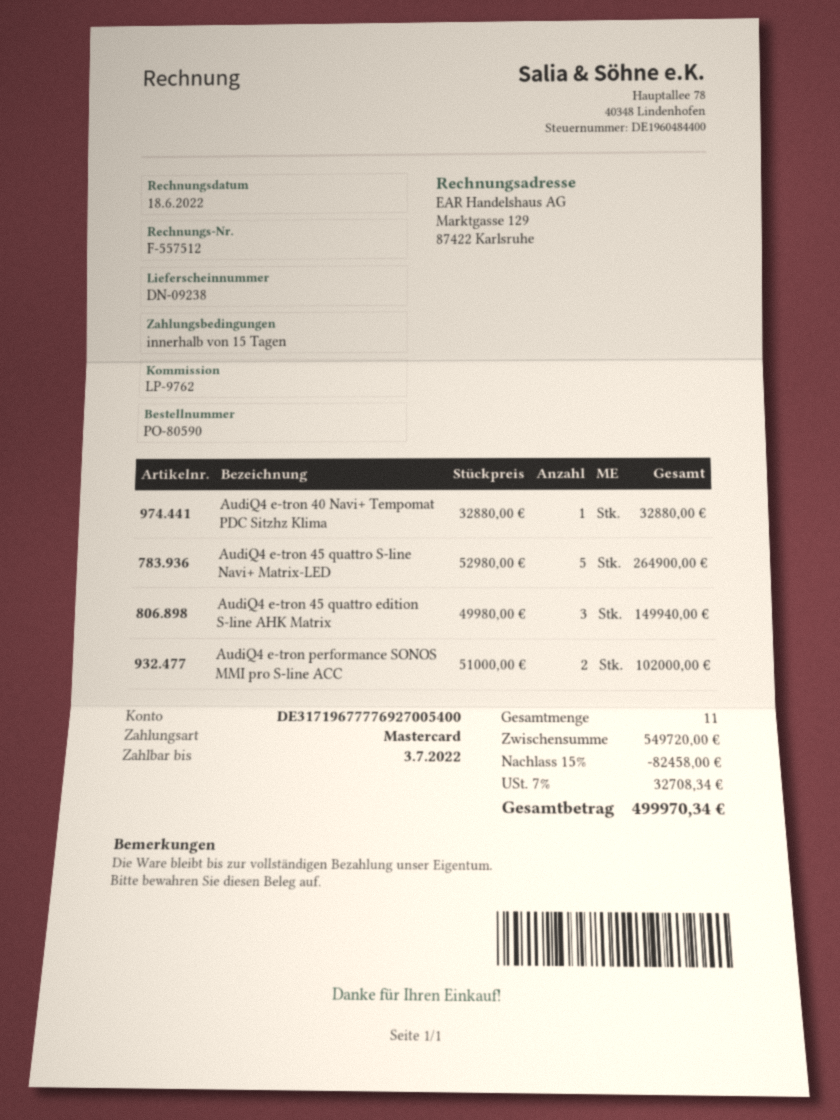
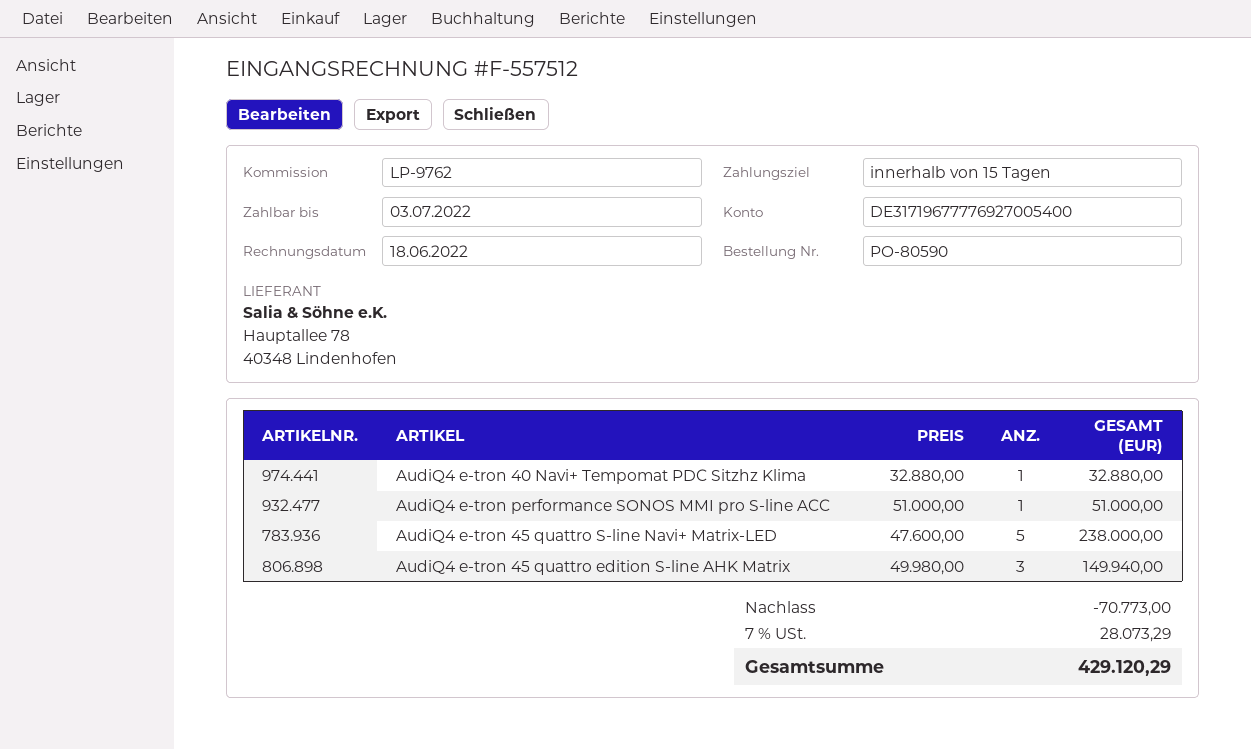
AudiQ4 e-tron 45 quattro S-line Navi+ Matrix-LED: 5 x 52980.00 = 264900.00 -> 5 x 47600.00 = 238000.00
AudiQ4 e-tron performance SONOS MMI pro S-line ACC: 2 x 51000.00 = 102000.00 -> 1 x 51000.00 = 51000.00
discount: 82458.00 -> 70773.00
tax: 7% = 32708.34 -> 7% = 28073.29
total: 499970.34 -> 429120.29

